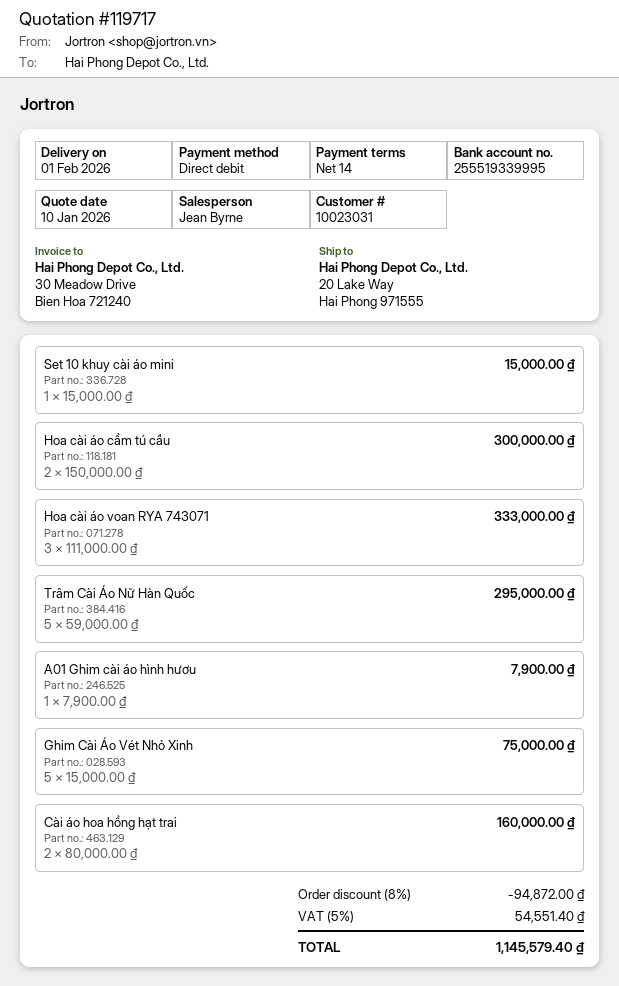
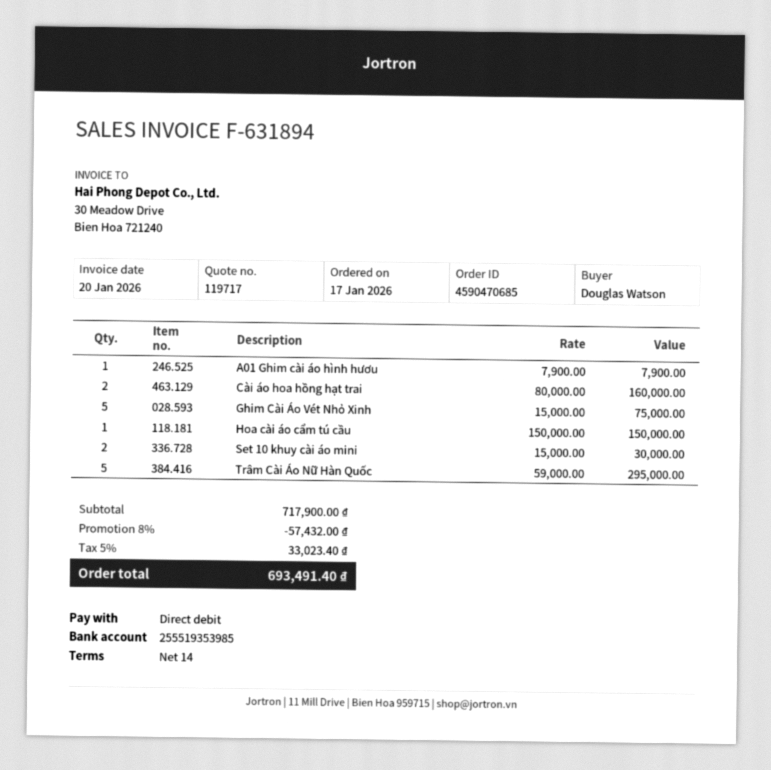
bank account: 255519339995 -> 255519353985
Set 10 khuy cài áo mini: 1 x 15000.00 = 15000.00 -> 2 x 15000.00 = 30000.00
Hoa cài áo cẩm tú cầu: 2 x 150000.00 = 300000.00 -> 1 x 150000.00 = 150000.00
Hoa cài áo voan RYA 743071: 3 x 111000.00 = 333000.00 -> none
discount: 8% = 94872.00 -> 8% = 57432.00
tax: 5% = 54551.40 -> 5% = 33023.40
total: 1145579.40 -> 693491.40

